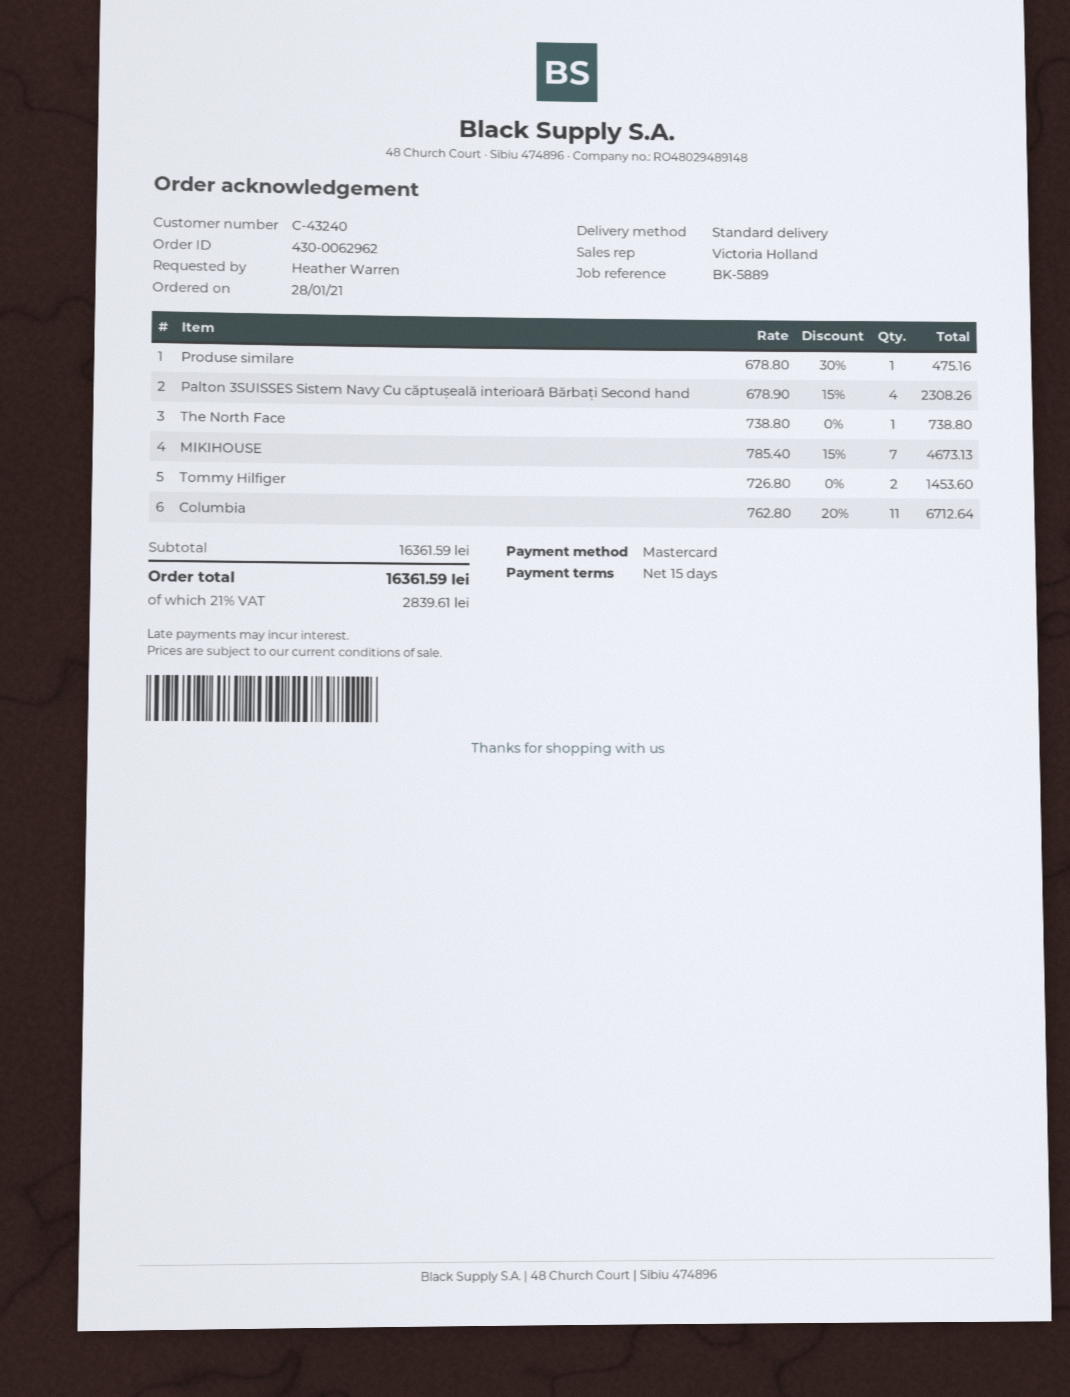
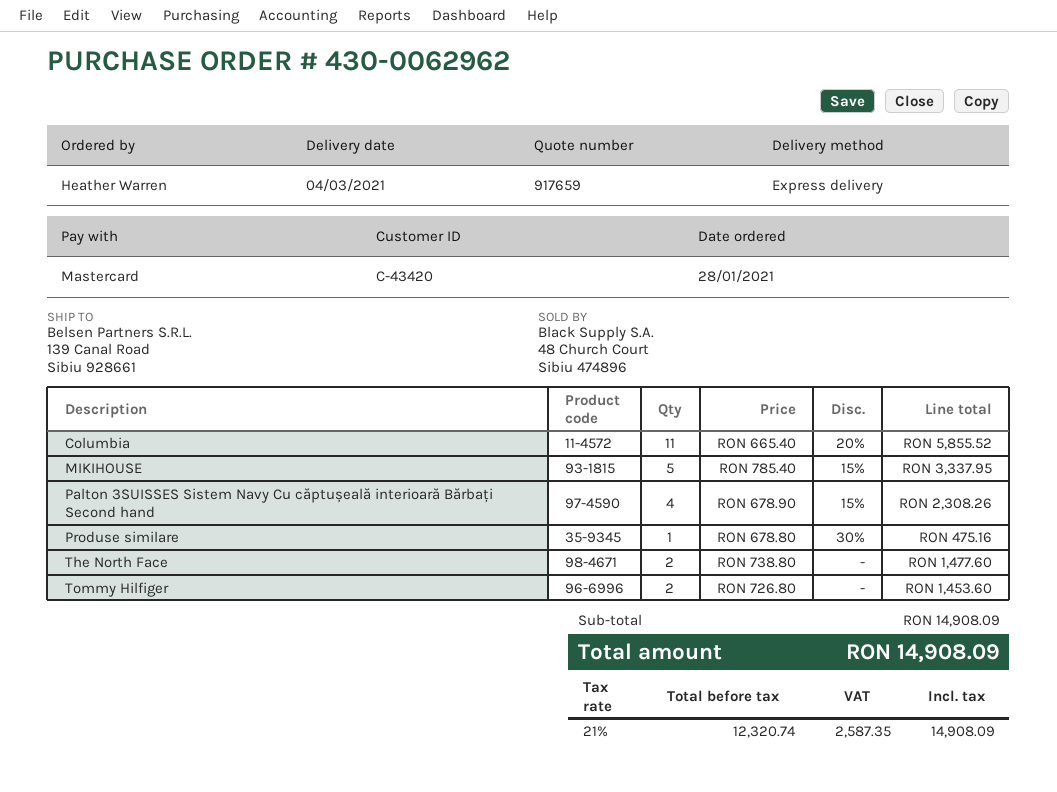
customer number: C-43240 -> C-43420
shipping method: standard -> express
The North Face: 1 x 738.80 = 738.80 -> 2 x 738.80 = 1477.60
MIKIHOUSE: 7 x 785.40 - 15% = 4673.13 -> 5 x 785.40 - 15% = 3337.95
Columbia: 11 x 762.80 - 20% = 6712.64 -> 11 x 665.40 - 20% = 5855.52
subtotal: 16361.59 -> 14908.09
tax: 21% = 2839.61 -> 21% = 2587.35
total: 16361.59 -> 14908.09

